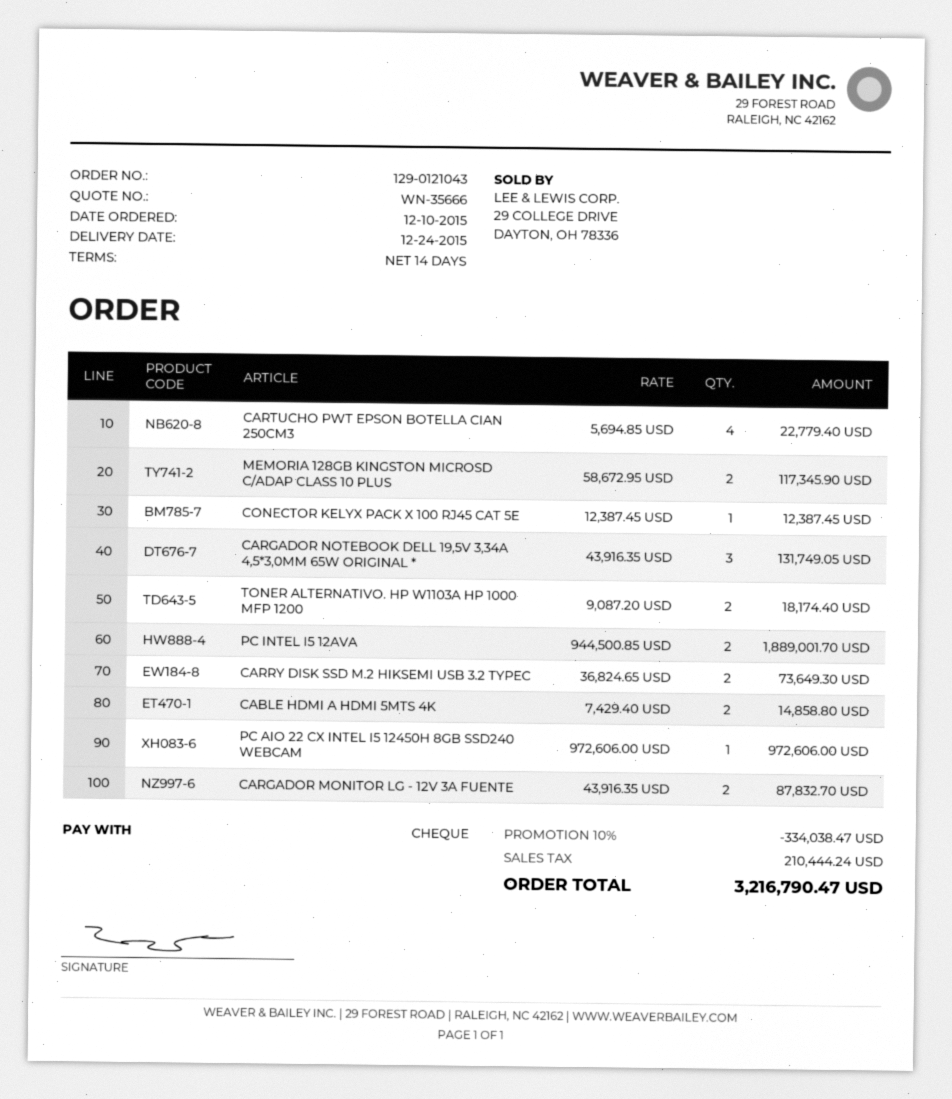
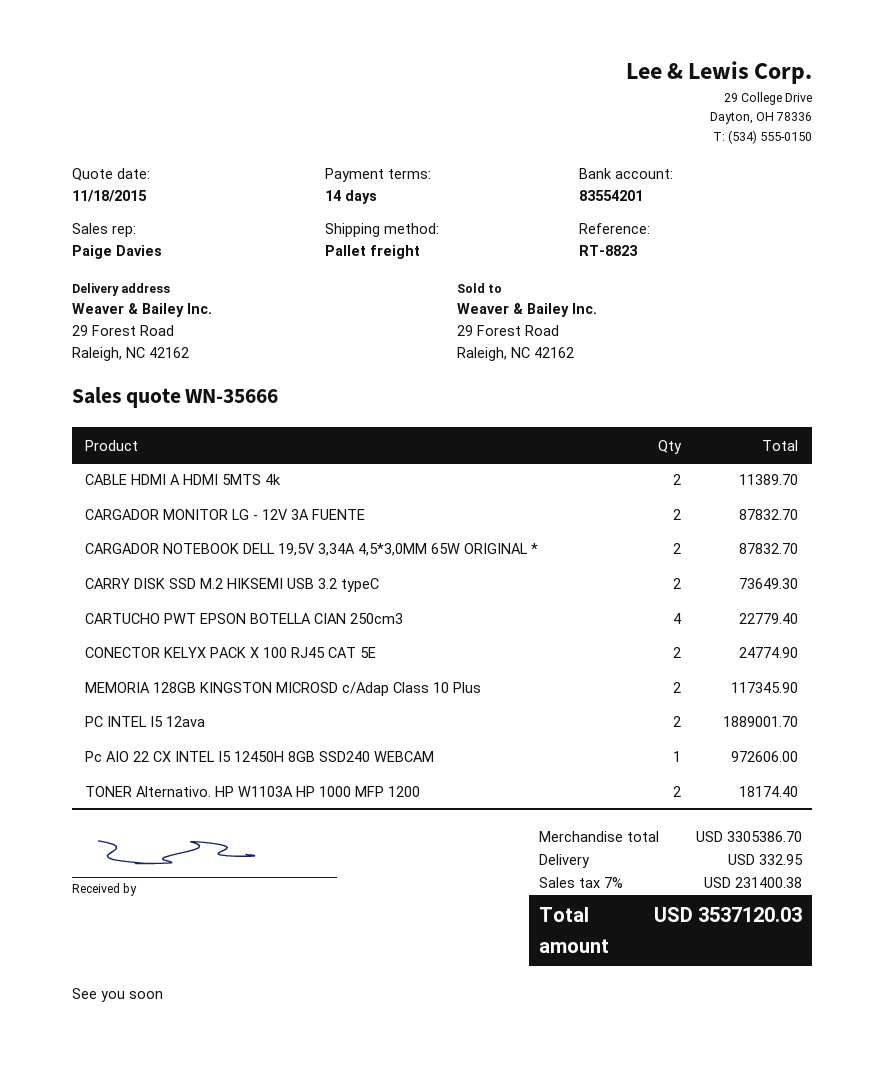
CONECTOR KELYX PACK X 100 RJ45 CAT 5E: 1 for 12387.45 -> 2 for 24774.90
CARGADOR NOTEBOOK DELL 19,5V 3,34A 4,5*3,0MM 65W ORIGINAL *: 3 for 131749.05 -> 2 for 87832.70
CABLE HDMI A HDMI 5MTS 4K: 2 for 14858.80 -> 2 for 11389.70
discount: 10% = 334038.47 -> none
shipping: none -> 332.95
tax: 210444.24 -> 231400.38
total: 3216790.47 -> 3537120.03

